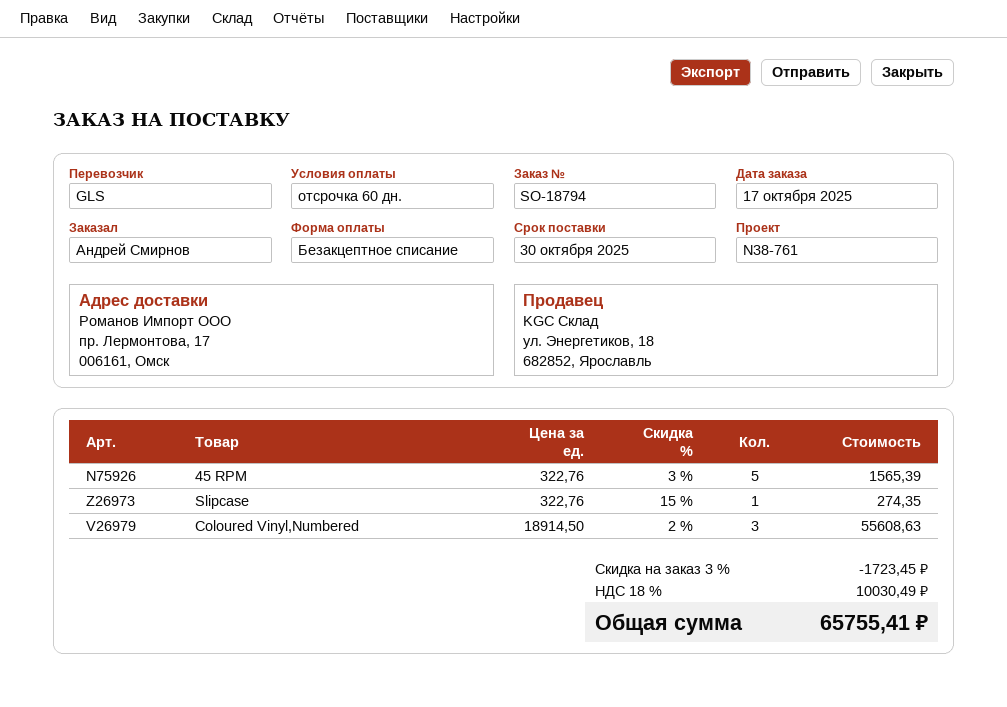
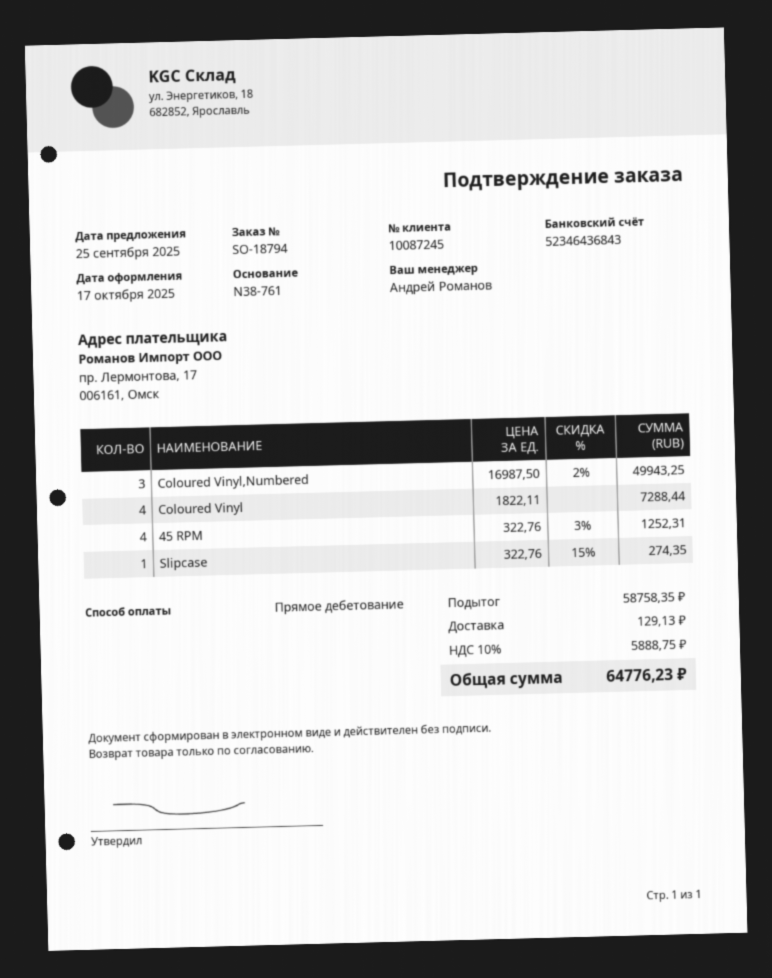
45 RPM: 5 x 322.76 - 3% = 1565.39 -> 4 x 322.76 - 3% = 1252.31
Coloured Vinyl,Numbered: 3 x 18914.50 - 2% = 55608.63 -> 3 x 16987.50 - 2% = 49943.25
Coloured Vinyl: none -> 4 x 1822.11 = 7288.44
discount: 3% = 1723.45 -> none
shipping: none -> 129.13
tax: 18% = 10030.49 -> 10% = 5888.75
total: 65755.41 -> 64776.23

